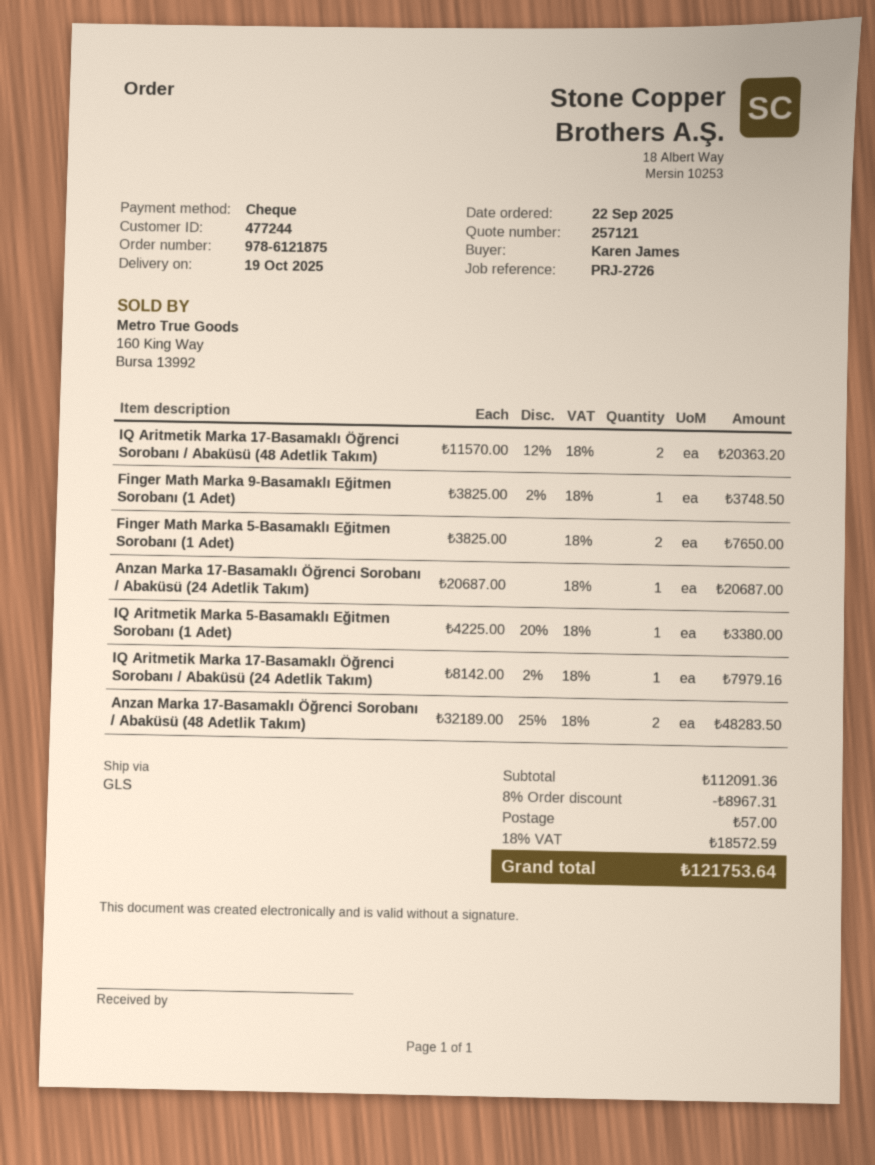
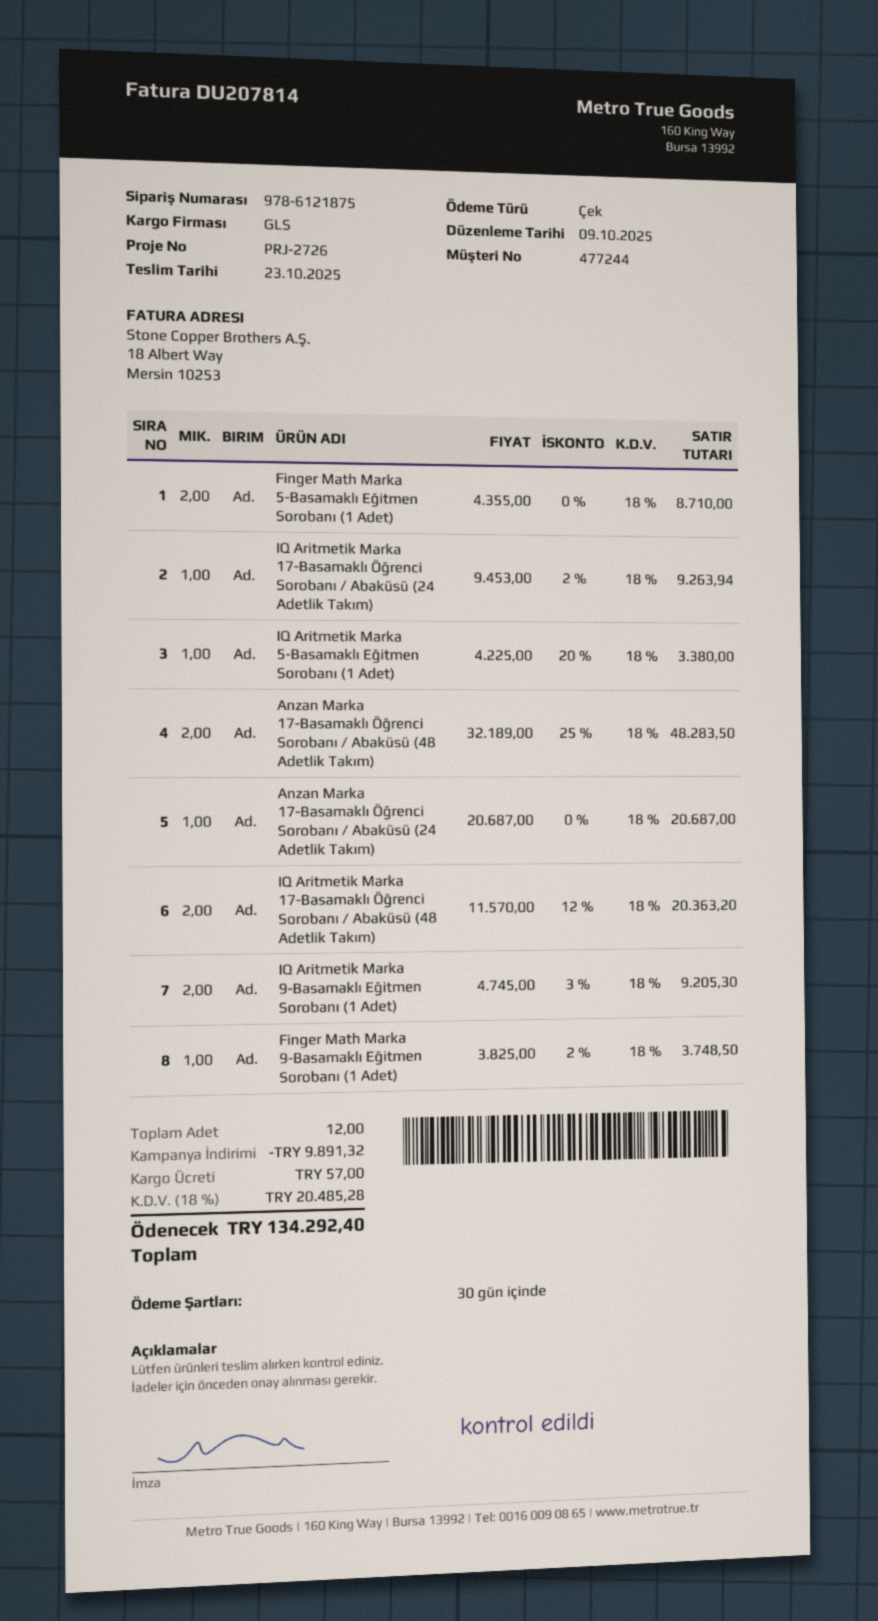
delivery date: 2025-10-19 -> 2025-10-23
Finger Math Marka 5-Basamaklı Eğitmen Sorobanı (1 Adet): 2 x 3825.00 = 7650.00 -> 2 x 4355.00 = 8710.00
IQ Aritmetik Marka 17-Basamaklı Öğrenci Sorobanı / Abaküsü (24 Adetlik Takım): 1 x 8142.00 - 2% = 7979.16 -> 1 x 9453.00 - 2% = 9263.94
IQ Aritmetik Marka 9-Basamaklı Eğitmen Sorobanı (1 Adet): none -> 2 x 4745.00 - 3% = 9205.30
discount: 8967.31 -> 9891.32
tax: 18% = 18572.59 -> 18% = 20485.28
total: 121753.64 -> 134292.40

